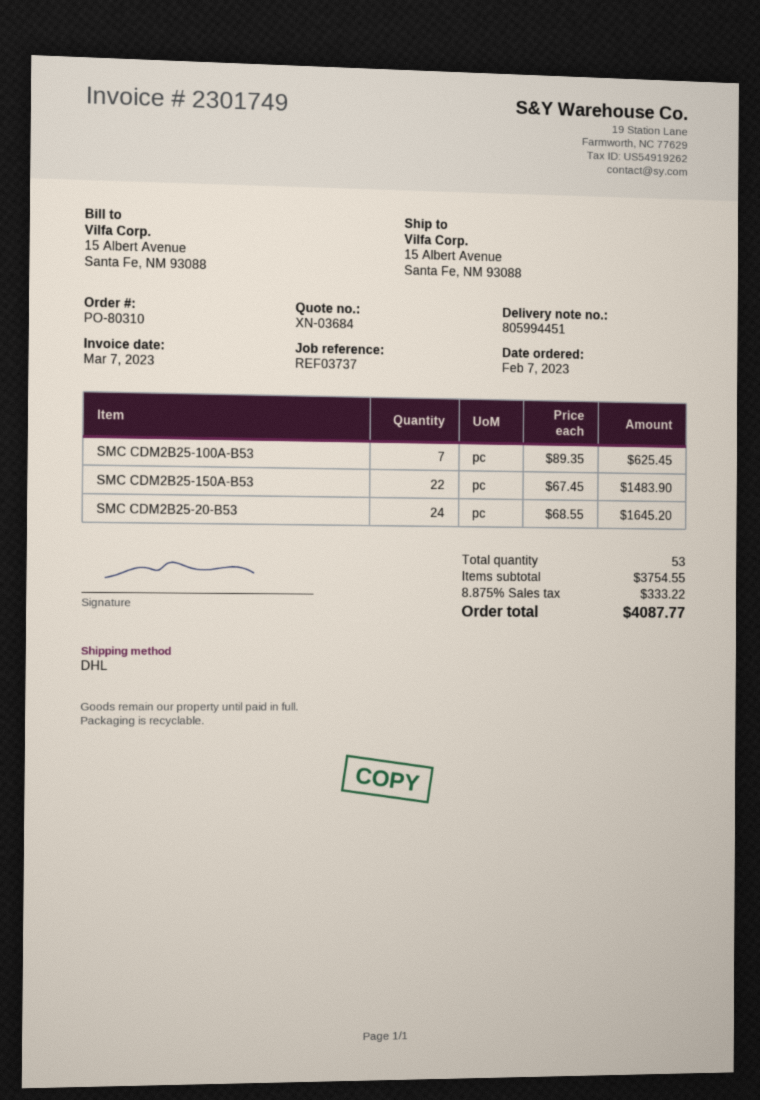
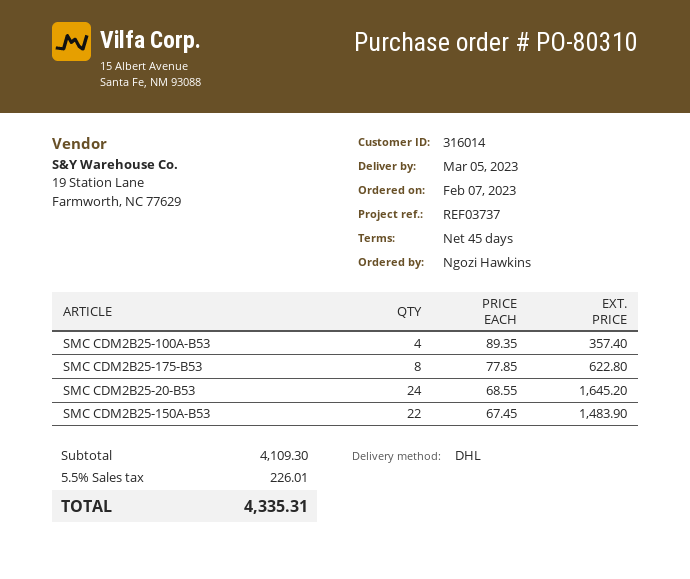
SMC CDM2B25-100A-B53: 7 x 89.35 = 625.45 -> 4 x 89.35 = 357.40
SMC CDM2B25-175-B53: none -> 8 x 77.85 = 622.80
subtotal: 3754.55 -> 4109.30
tax: 8.875% = 333.22 -> 5.5% = 226.01
total: 4087.77 -> 4335.31

